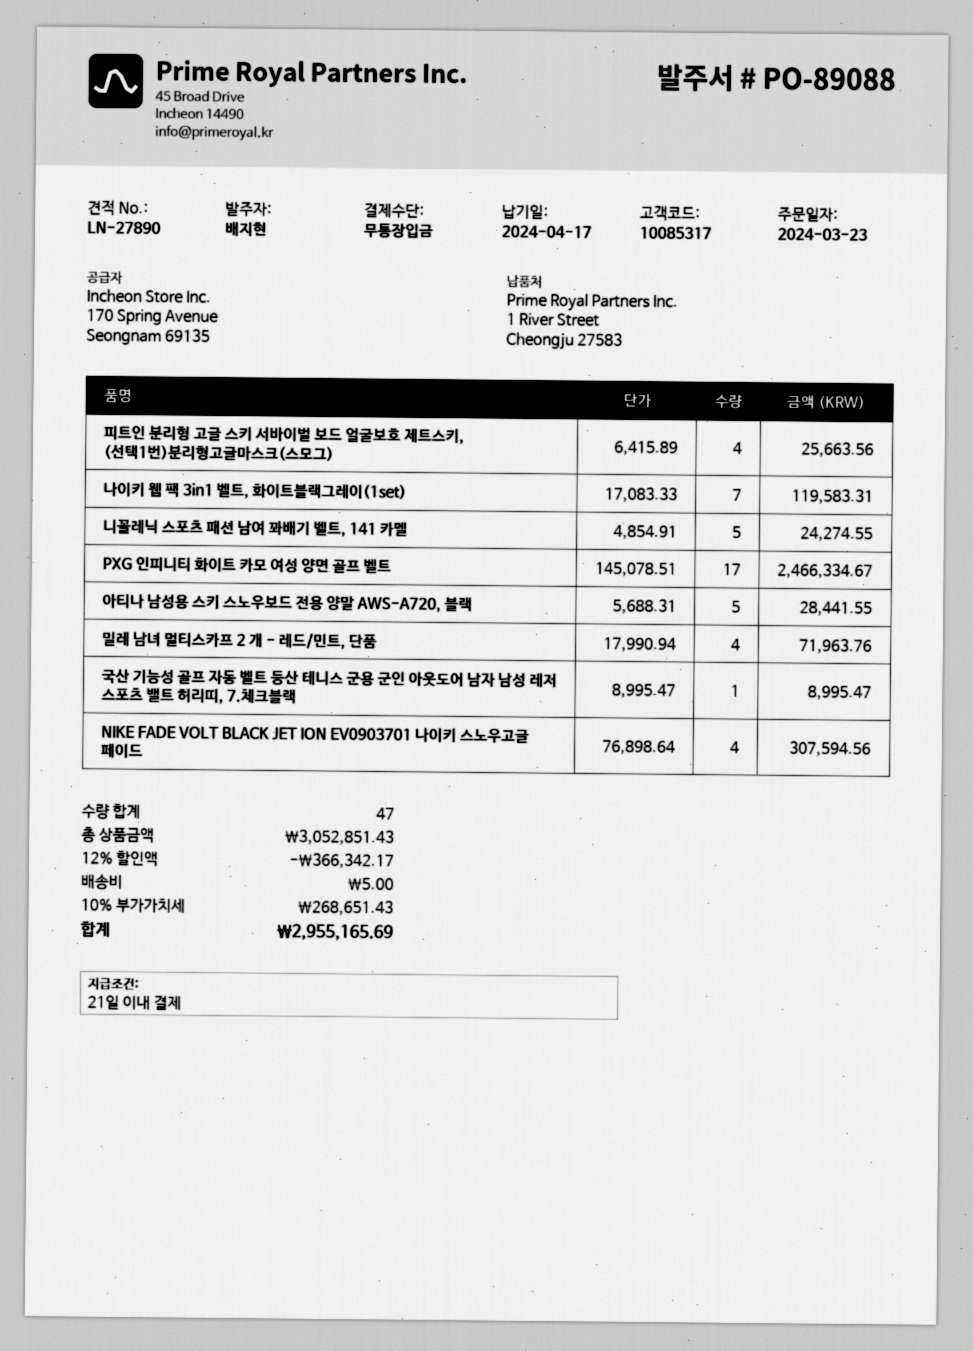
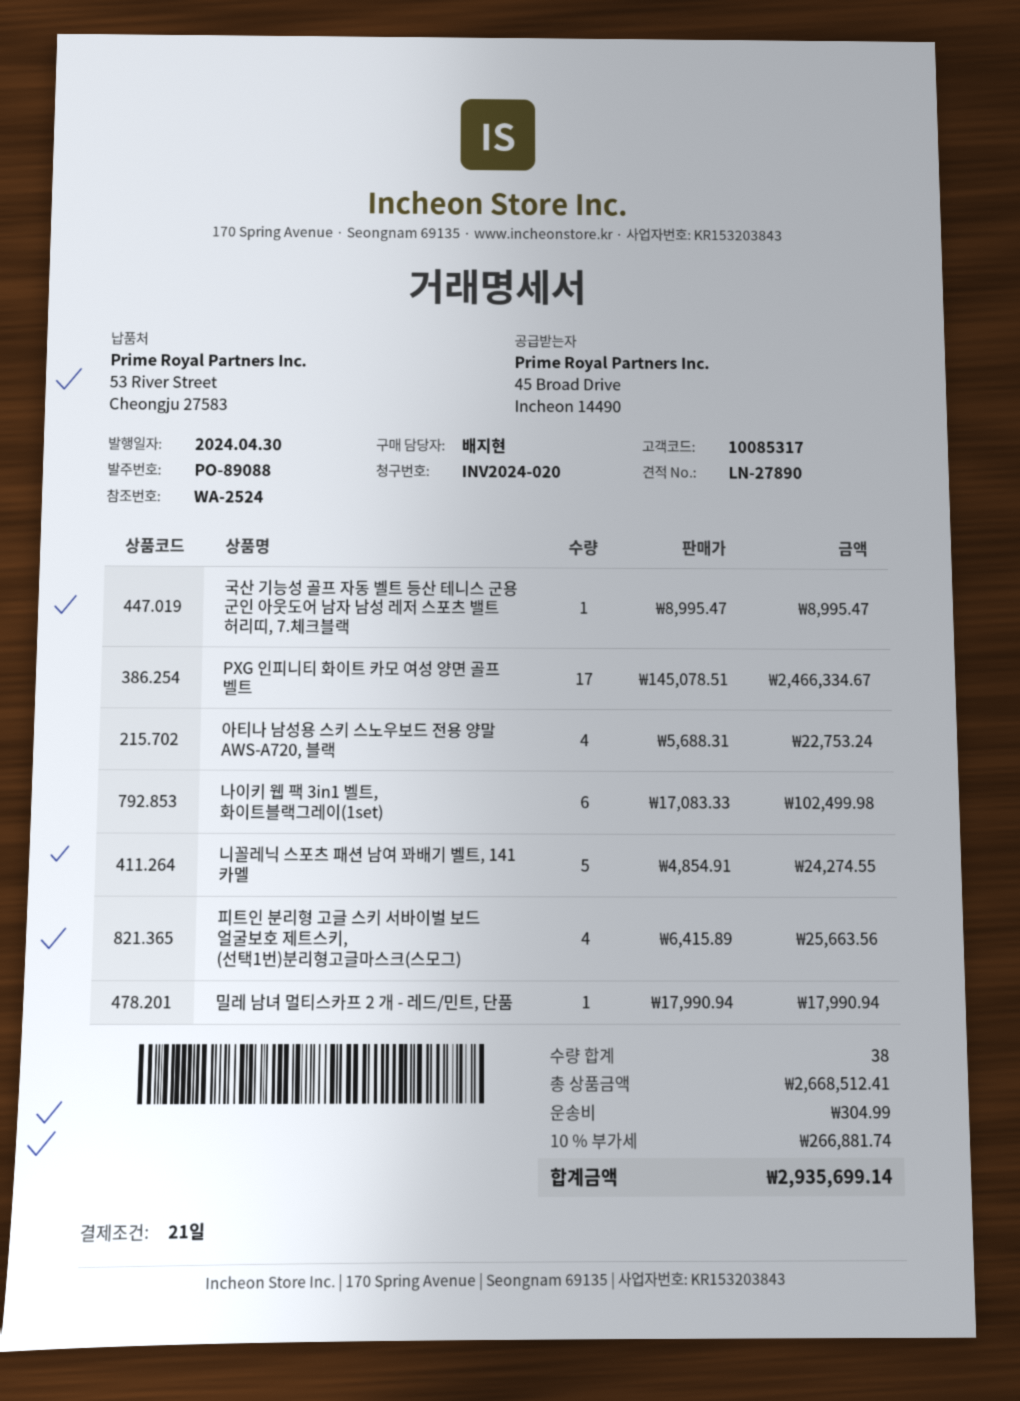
ship to: 1 River Street, Cheongju 27583 -> 53 River Street, Cheongju 27583
나이키 웹 팩 3in1 벨트, 화이트블랙그레이(1set): 7 x 17083.33 = 119583.31 -> 6 x 17083.33 = 102499.98
아티나 남성용 스키 스노우보드 전용 양말 AWS-A720, 블랙: 5 x 5688.31 = 28441.55 -> 4 x 5688.31 = 22753.24
밀레 남녀 멀티스카프 2 개 - 레드/민트, 단품: 4 x 17990.94 = 71963.76 -> 1 x 17990.94 = 17990.94
NIKE FADE VOLT BLACK JET ION EV0903701 나이키 스노우고글 페이드: 4 x 76898.64 = 307594.56 -> none
total quantity: 47 -> 38
subtotal: 3052851.43 -> 2668512.41
discount: 12% = 366342.17 -> none
shipping: 5.00 -> 304.99
tax: 10% = 268651.43 -> 10% = 266881.74
total: 2955165.69 -> 2935699.14

